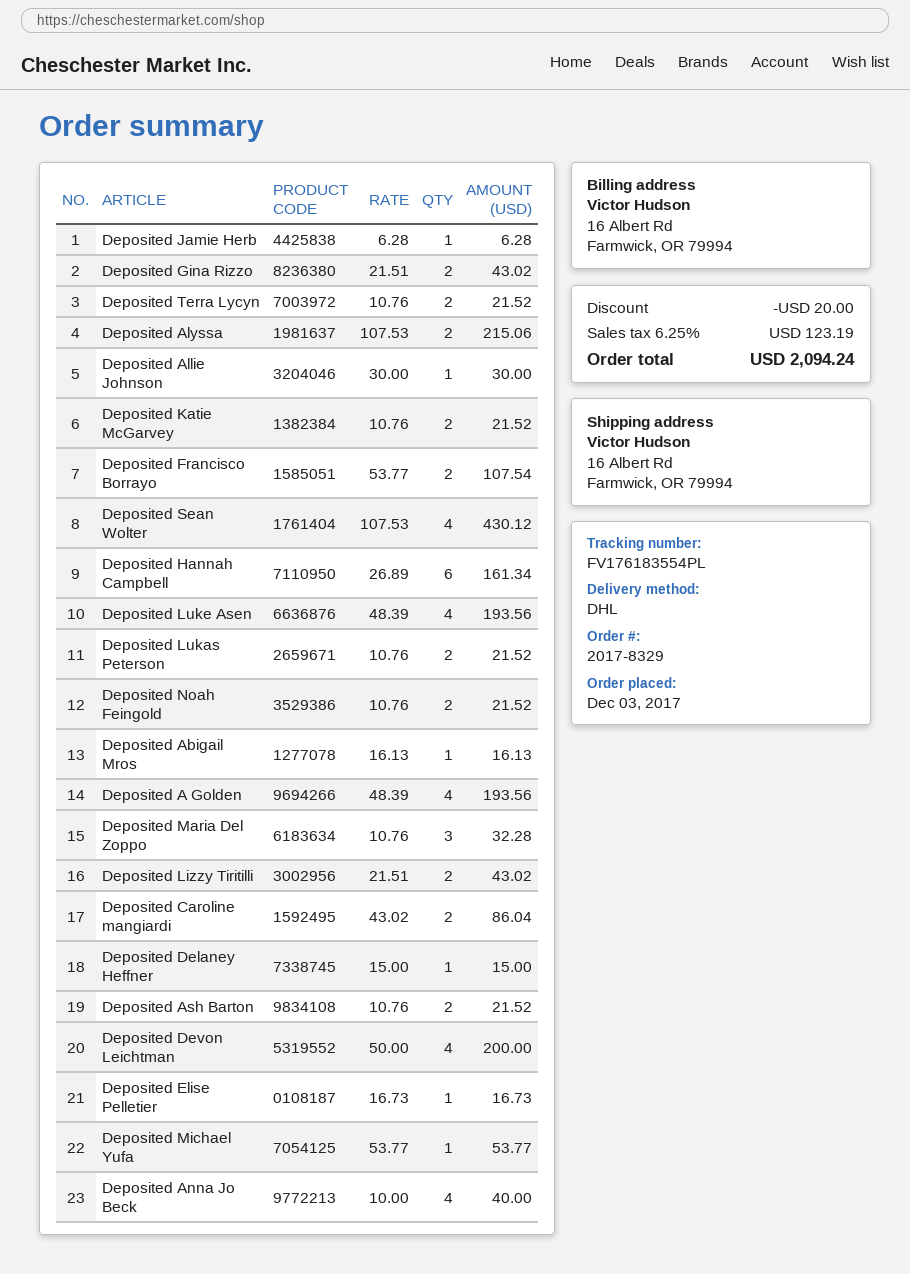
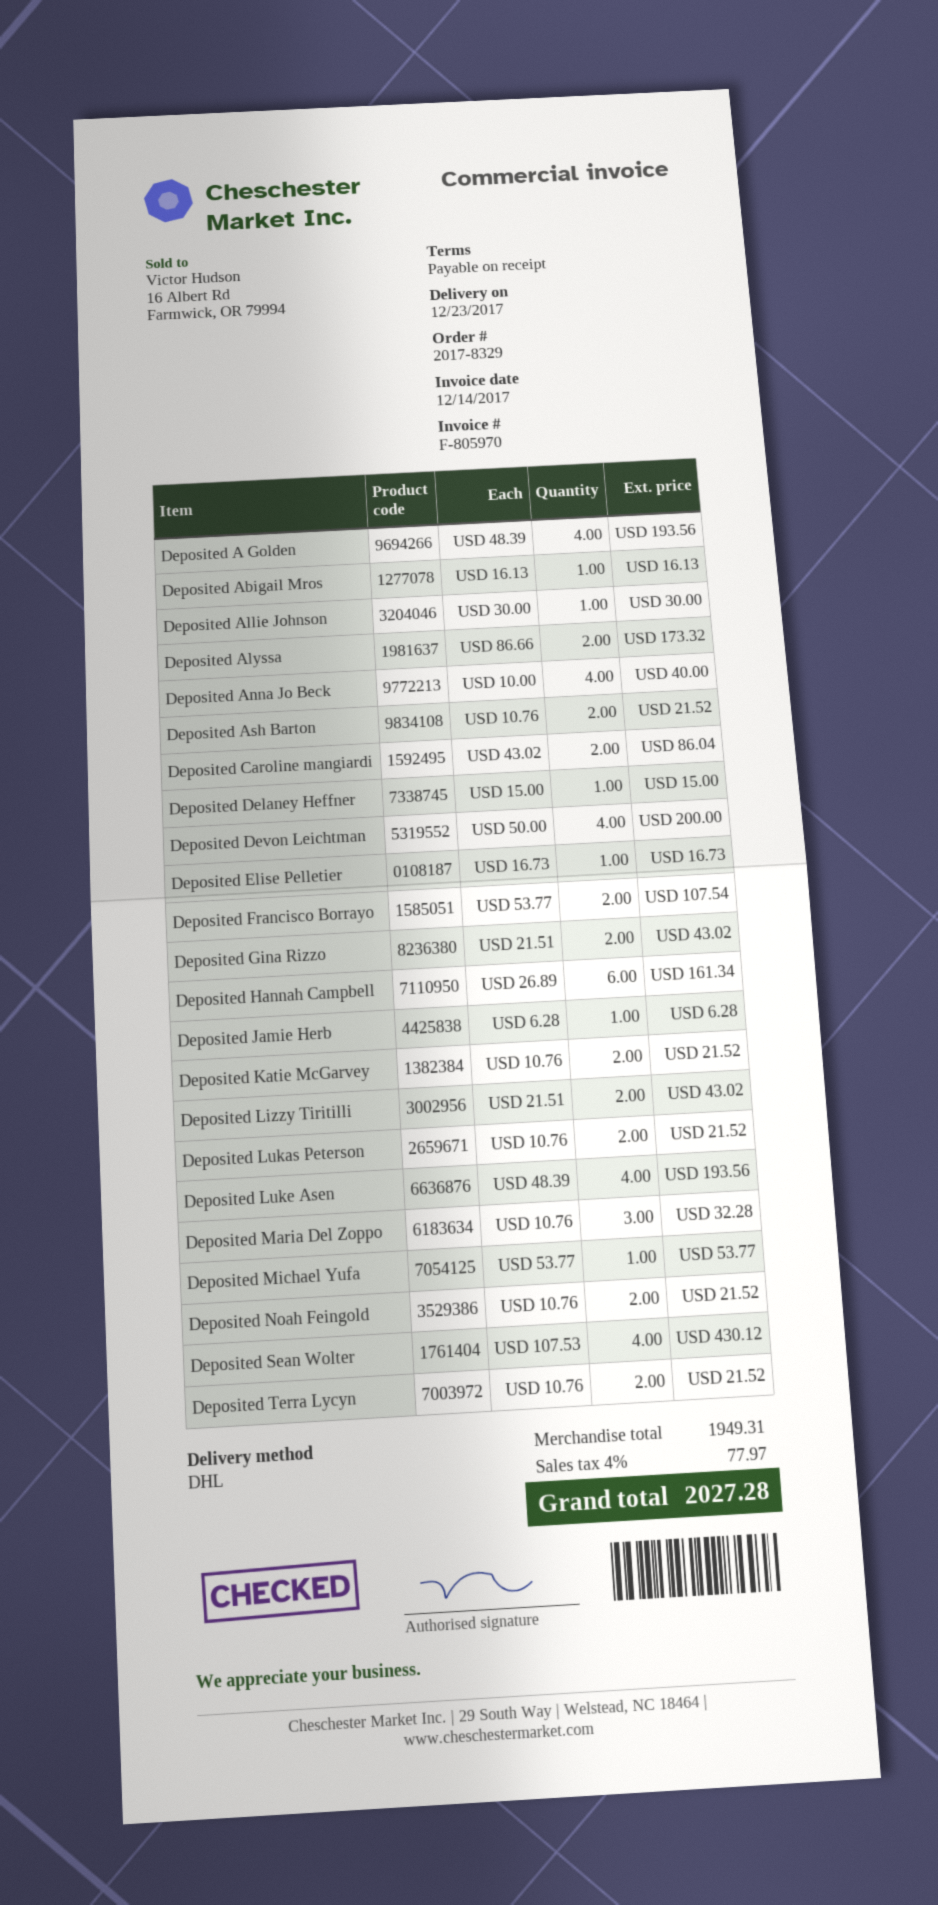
Deposited Alyssa: 2 x 107.53 = 215.06 -> 2 x 86.66 = 173.32
discount: 20.00 -> none
tax: 6.25% = 123.19 -> 4% = 77.97
total: 2094.24 -> 2027.28

